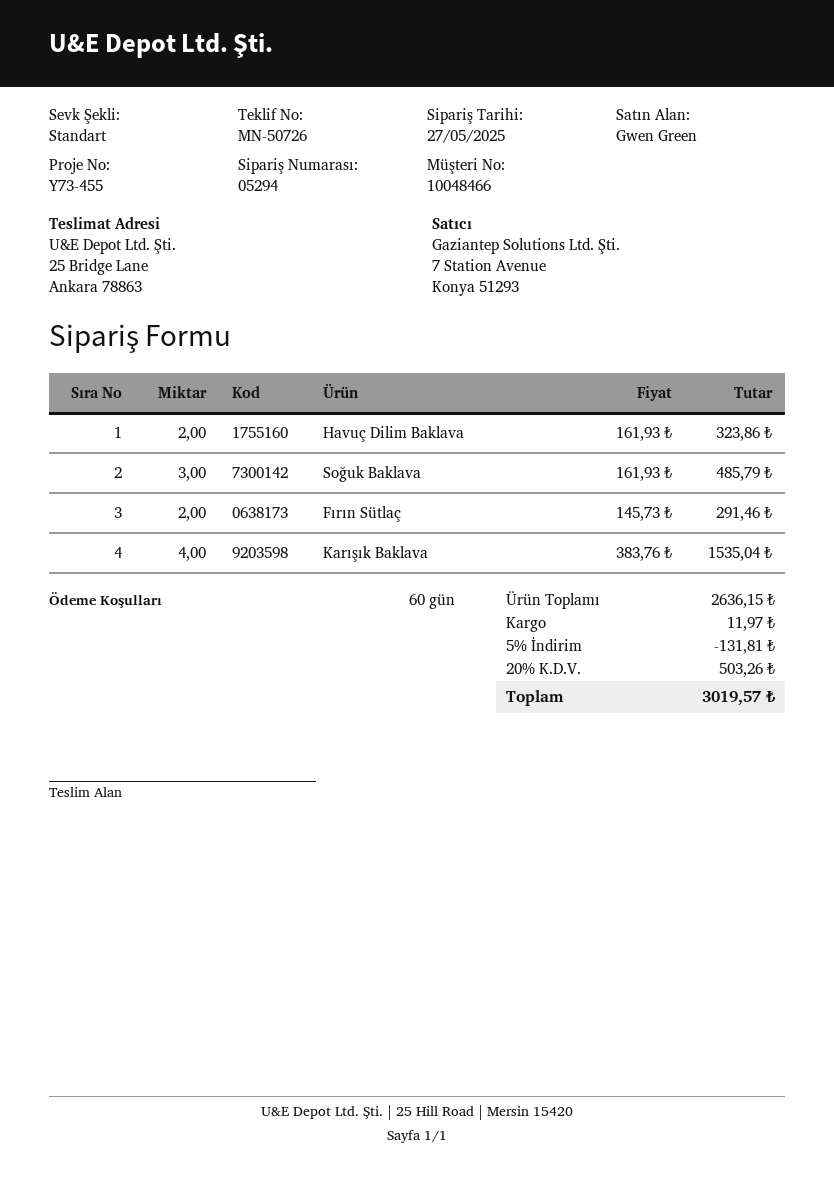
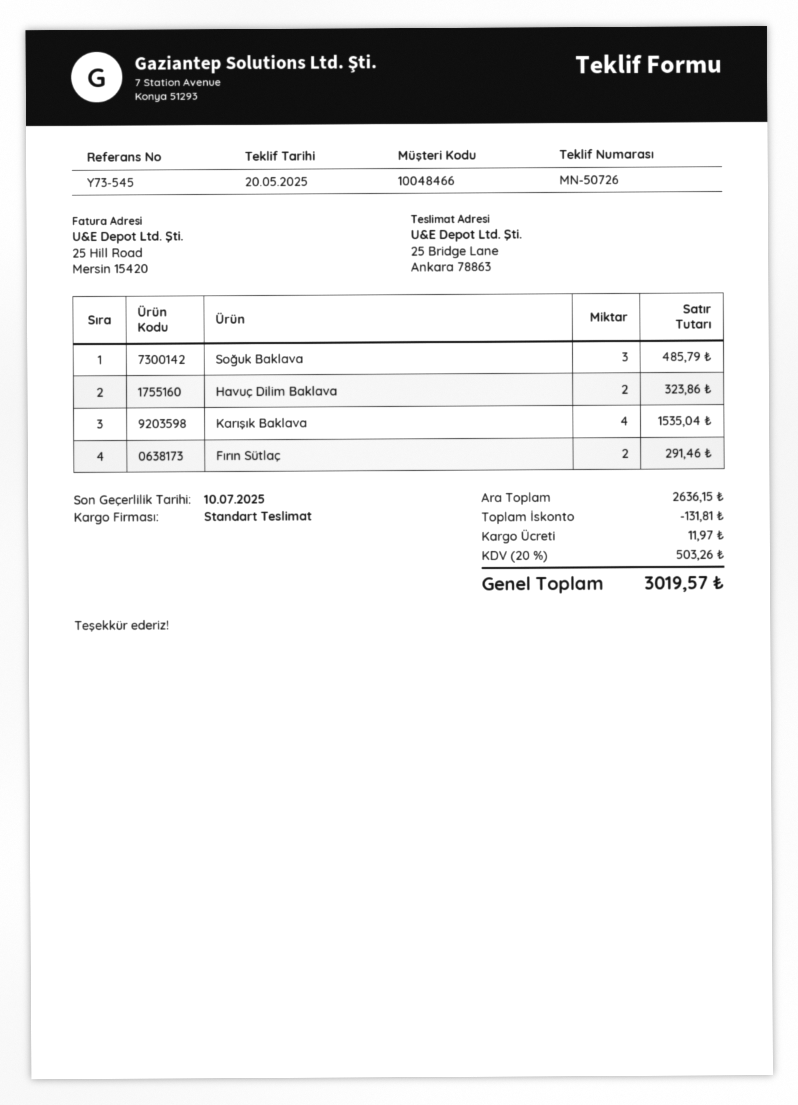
reference: Y73-455 -> Y73-545

